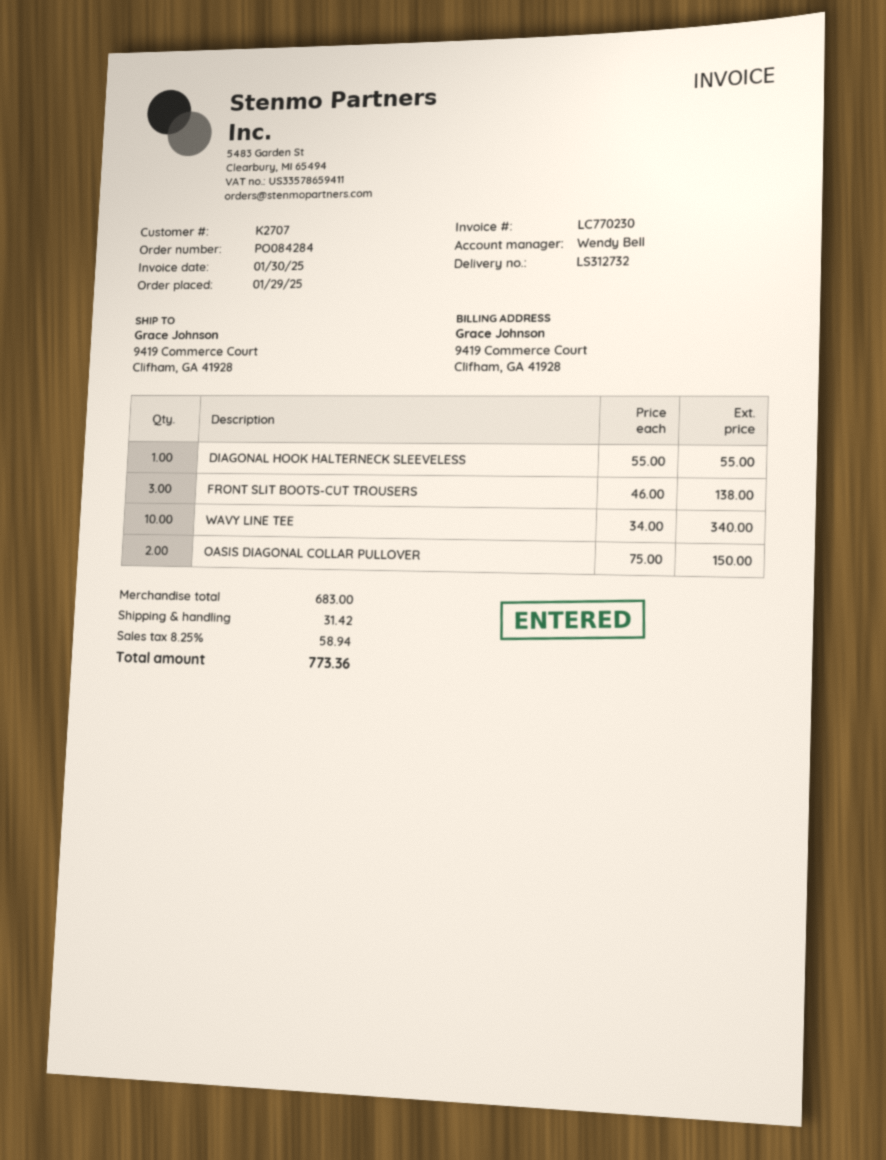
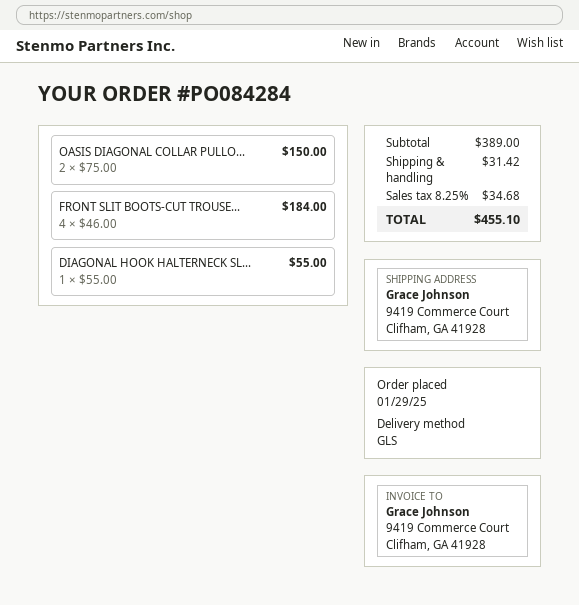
FRONT SLIT BOOTS-CUT TROUSERS: 3 x 46.00 = 138.00 -> 4 x 46.00 = 184.00
WAVY LINE TEE: 10 x 34.00 = 340.00 -> none
subtotal: 683.00 -> 389.00
tax: 8.25% = 58.94 -> 8.25% = 34.68
total: 773.36 -> 455.10

